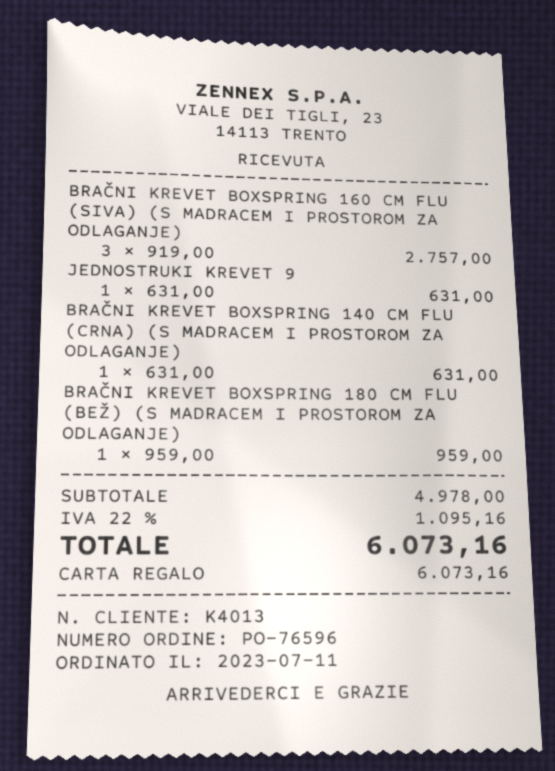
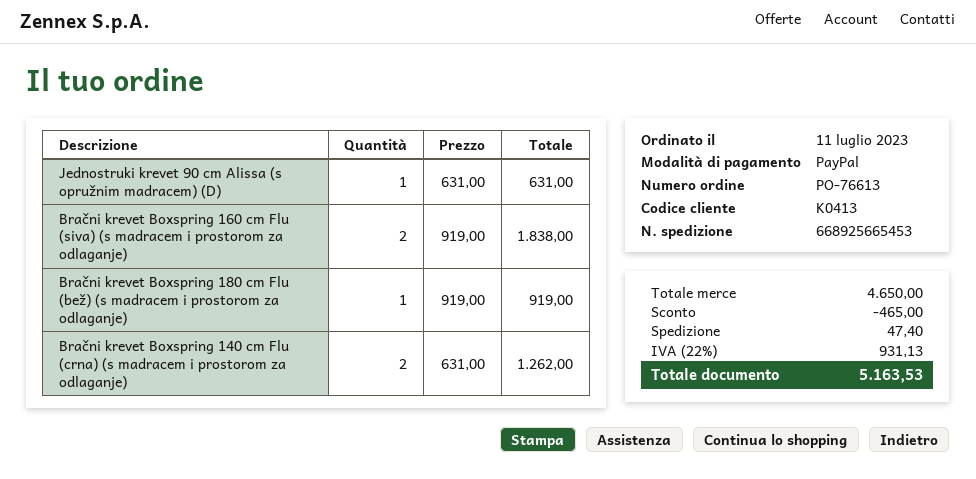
order number: PO-76596 -> PO-76613
customer number: K4013 -> K0413
payment method: gift card -> PayPal
BRAČNI KREVET BOXSPRING 160 CM FLU (SIVA) (S MADRACEM I PROSTOROM ZA ODLAGANJE): 3 x 919.00 = 2757.00 -> 2 x 919.00 = 1838.00
BRAČNI KREVET BOXSPRING 140 CM FLU (CRNA) (S MADRACEM I PROSTOROM ZA ODLAGANJE): 1 x 631.00 = 631.00 -> 2 x 631.00 = 1262.00
BRAČNI KREVET BOXSPRING 180 CM FLU (BEŽ) (S MADRACEM I PROSTOROM ZA ODLAGANJE): 1 x 959.00 = 959.00 -> 1 x 919.00 = 919.00
subtotal: 4978.00 -> 4650.00
discount: none -> 465.00
shipping: none -> 47.40
tax: 22% = 1095.16 -> 22% = 931.13
total: 6073.16 -> 5163.53

